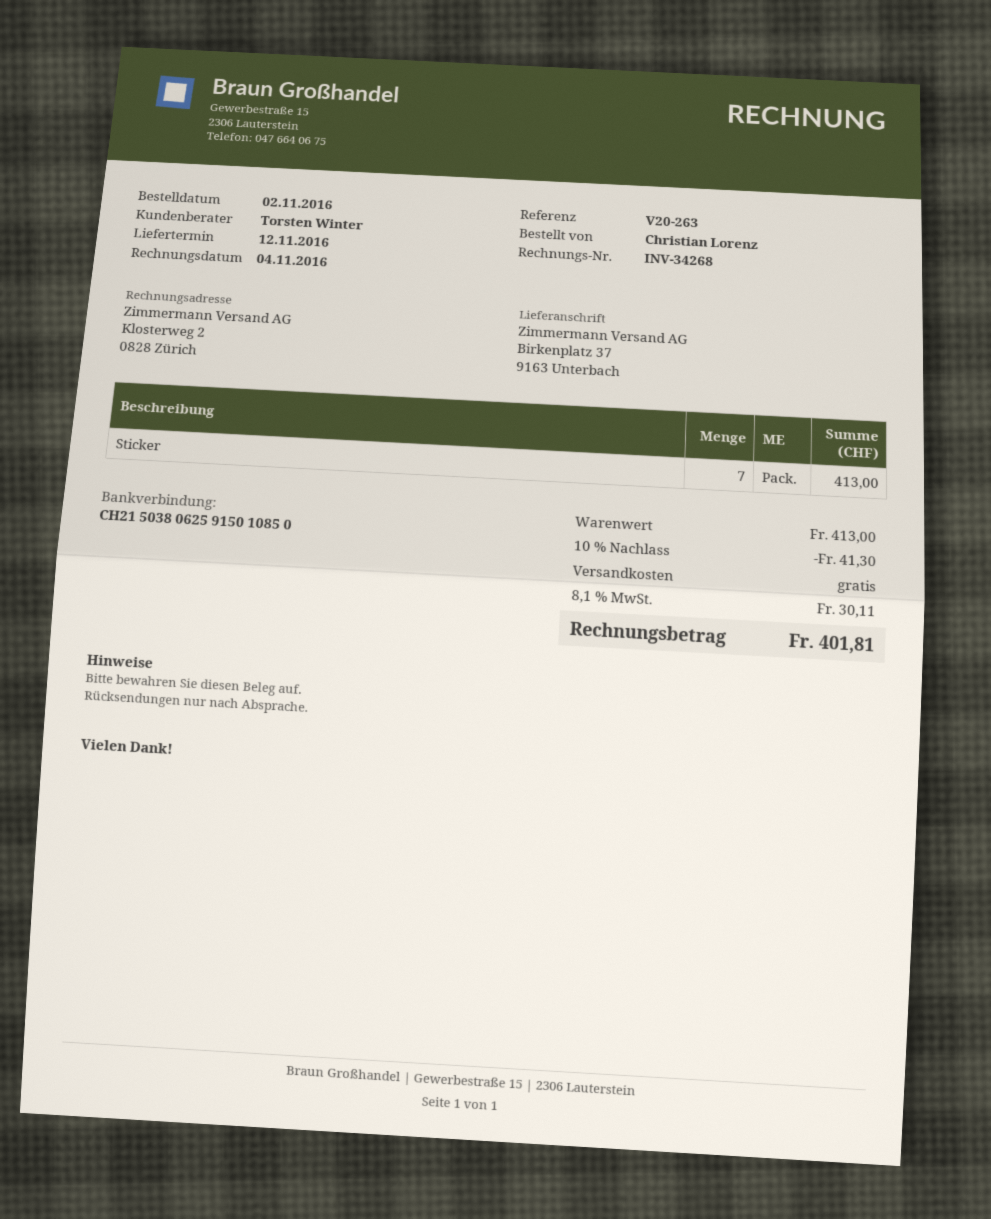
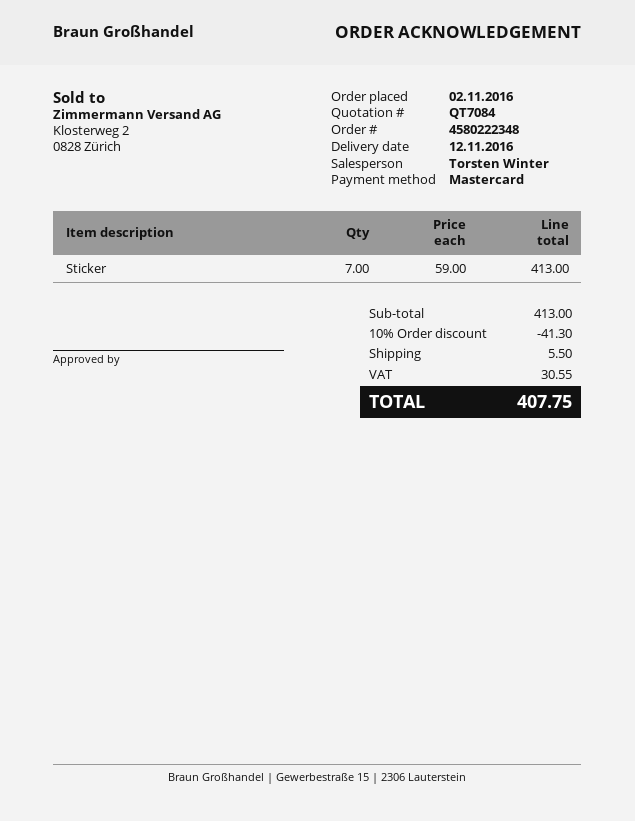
shipping: 0.00 -> 5.50
tax: 30.11 -> 30.55
total: 401.81 -> 407.75

